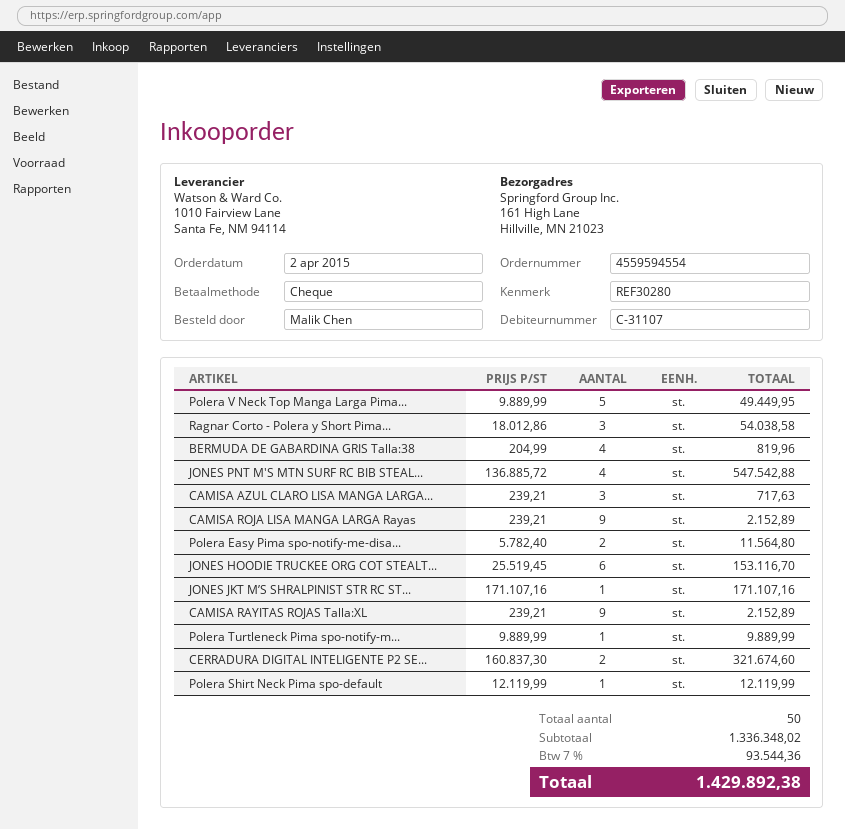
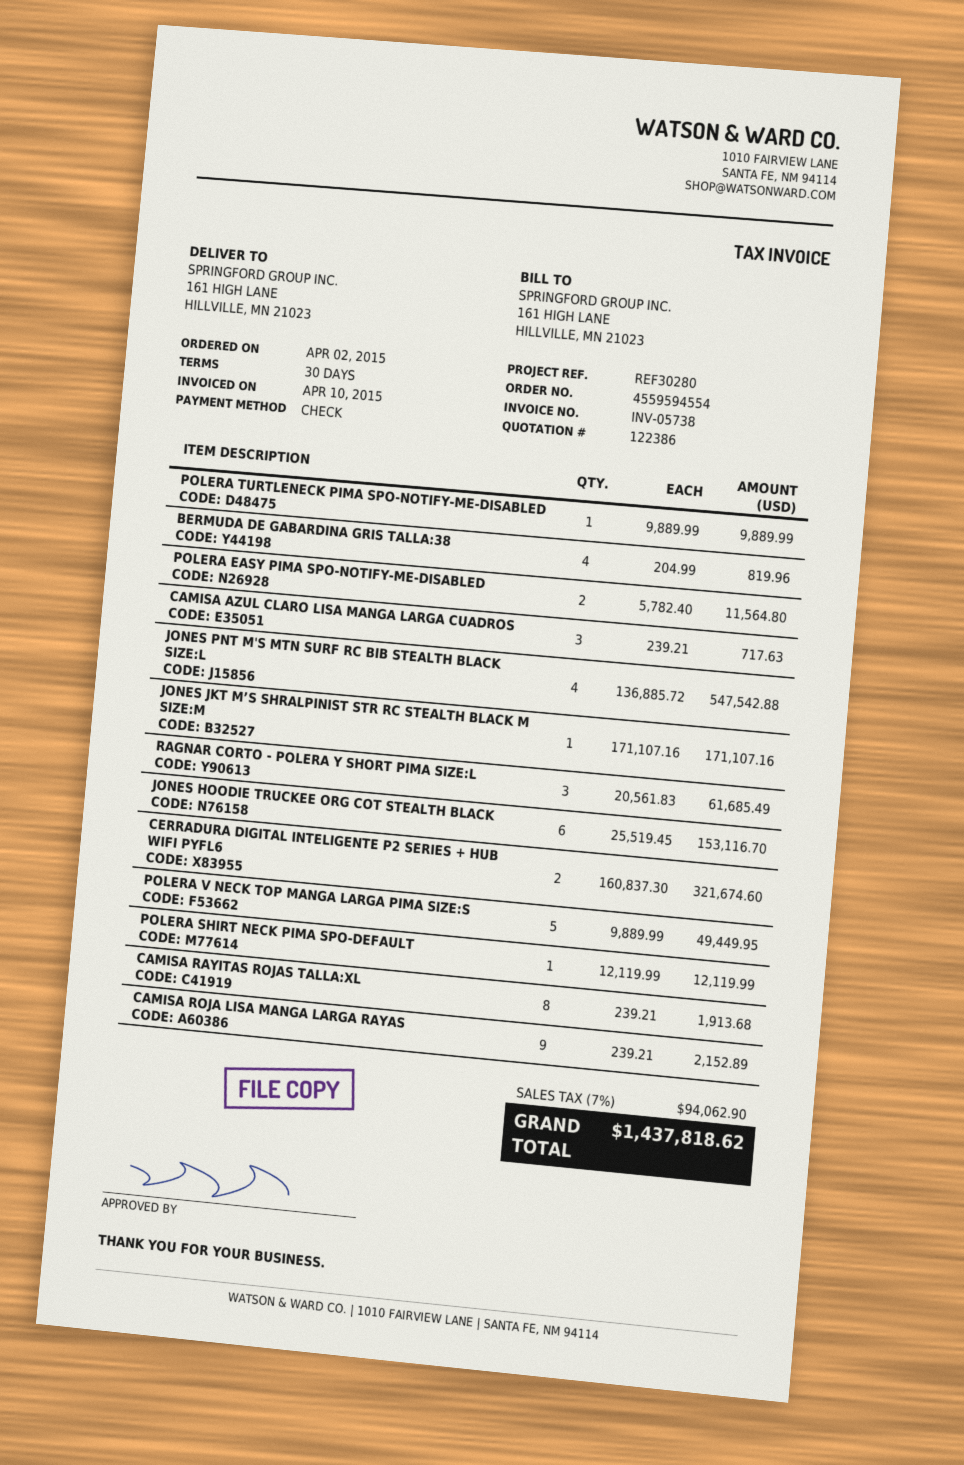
Ragnar Corto - Polera y Short Pima...: 3 x 18012.86 = 54038.58 -> 3 x 20561.83 = 61685.49
CAMISA RAYITAS ROJAS Talla:XL: 9 x 239.21 = 2152.89 -> 8 x 239.21 = 1913.68
tax: 7% = 93544.36 -> 7% = 94062.90
total: 1429892.38 -> 1437818.62

